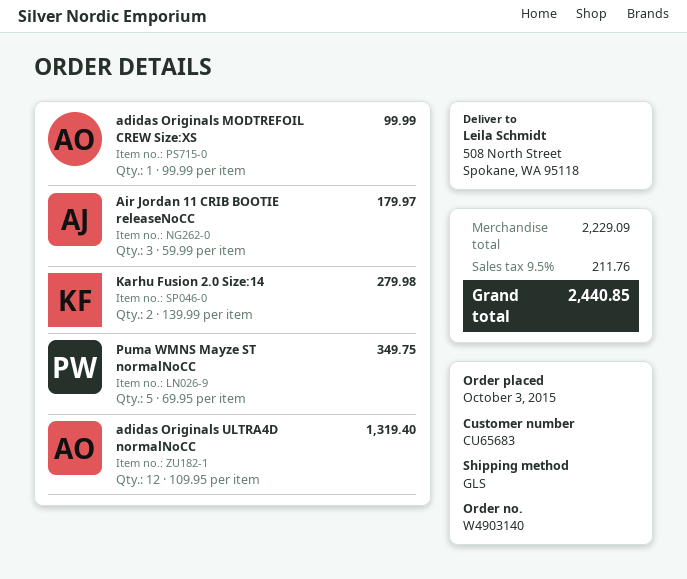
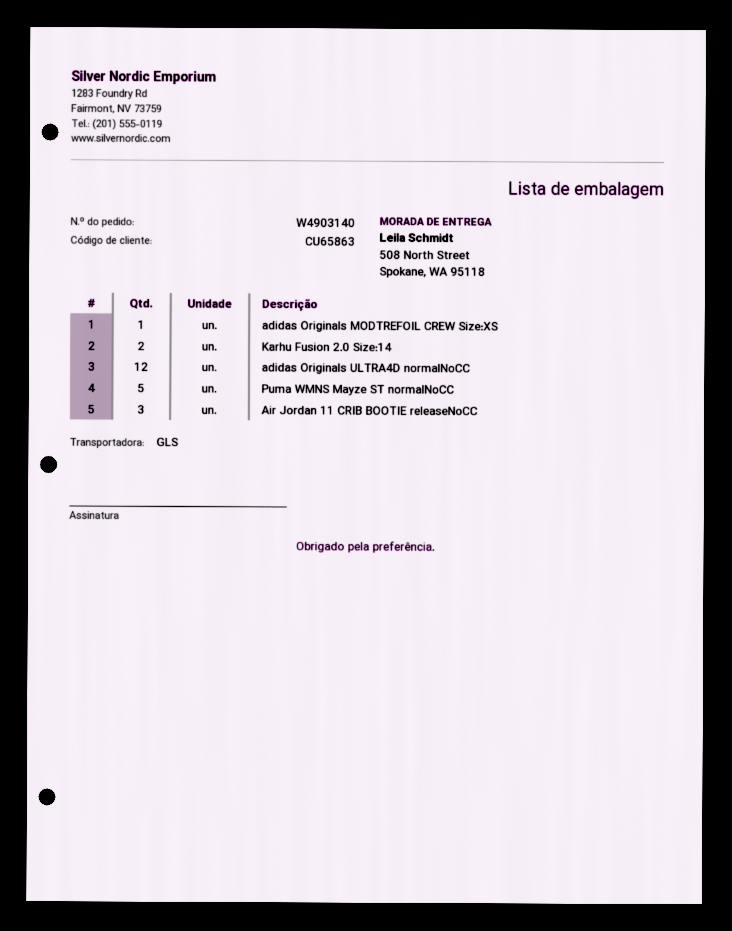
customer number: CU65683 -> CU65863

